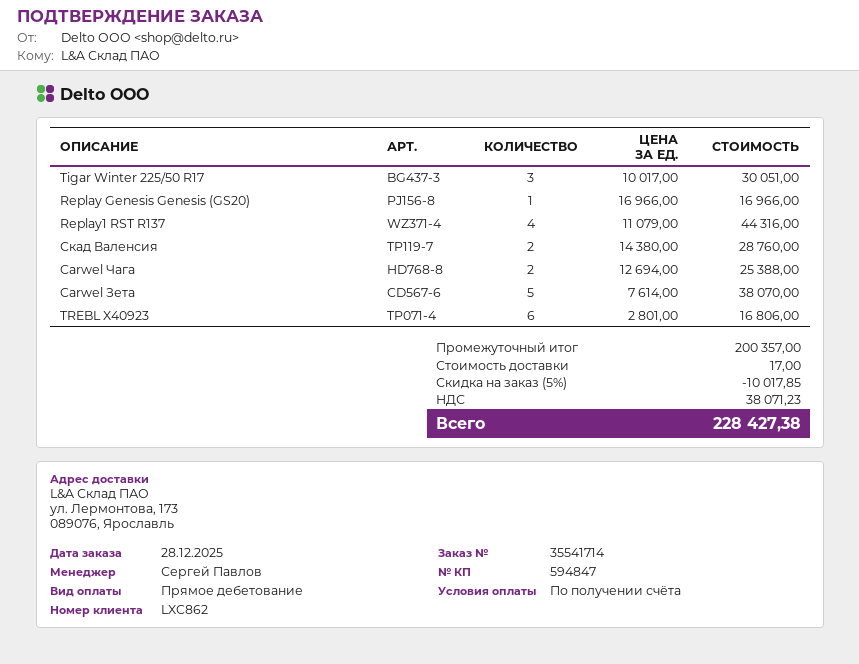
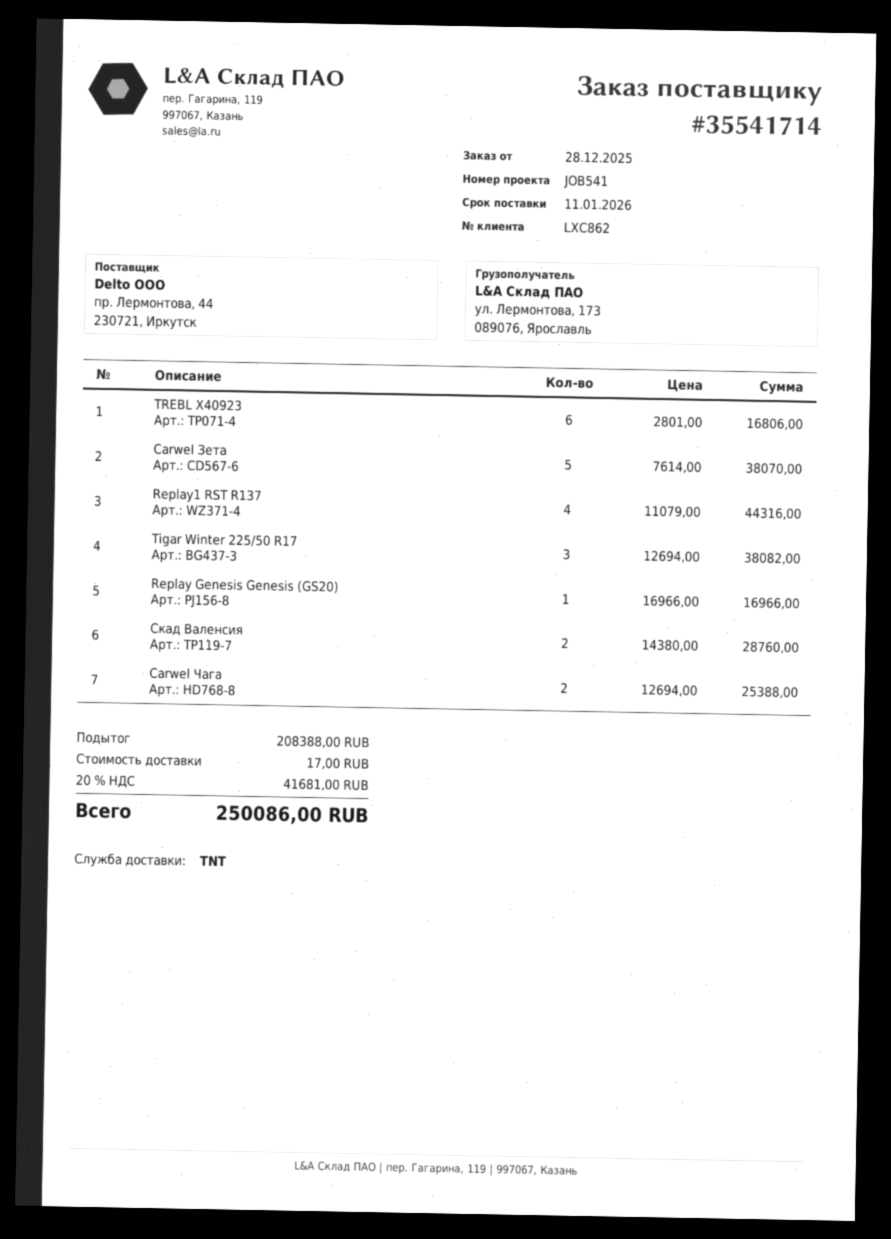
Tigar Winter 225/50 R17: 3 x 10017.00 = 30051.00 -> 3 x 12694.00 = 38082.00
subtotal: 200357.00 -> 208388.00
discount: 5% = 10017.85 -> none
tax: 38071.23 -> 41681.00
total: 228427.38 -> 250086.00

